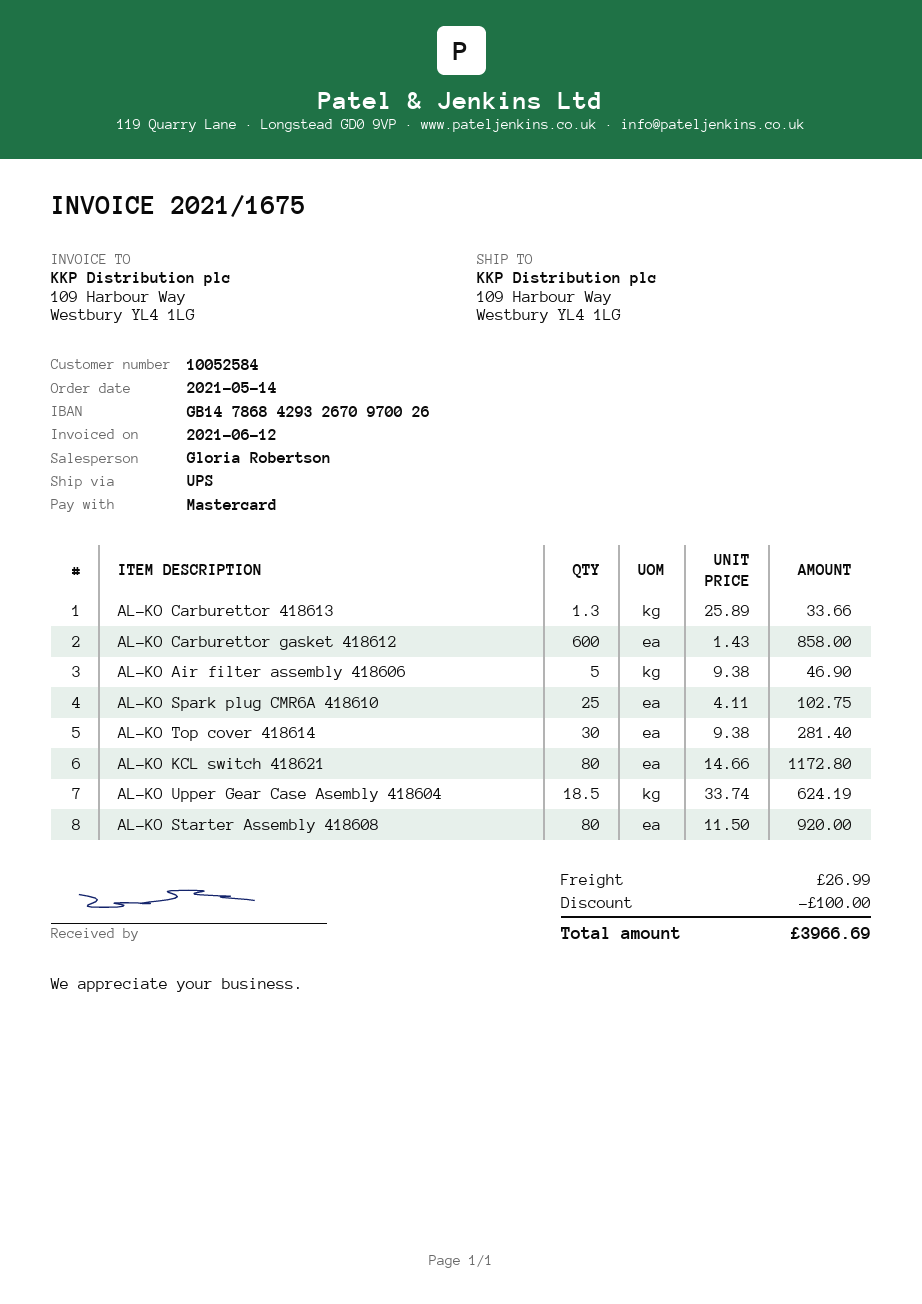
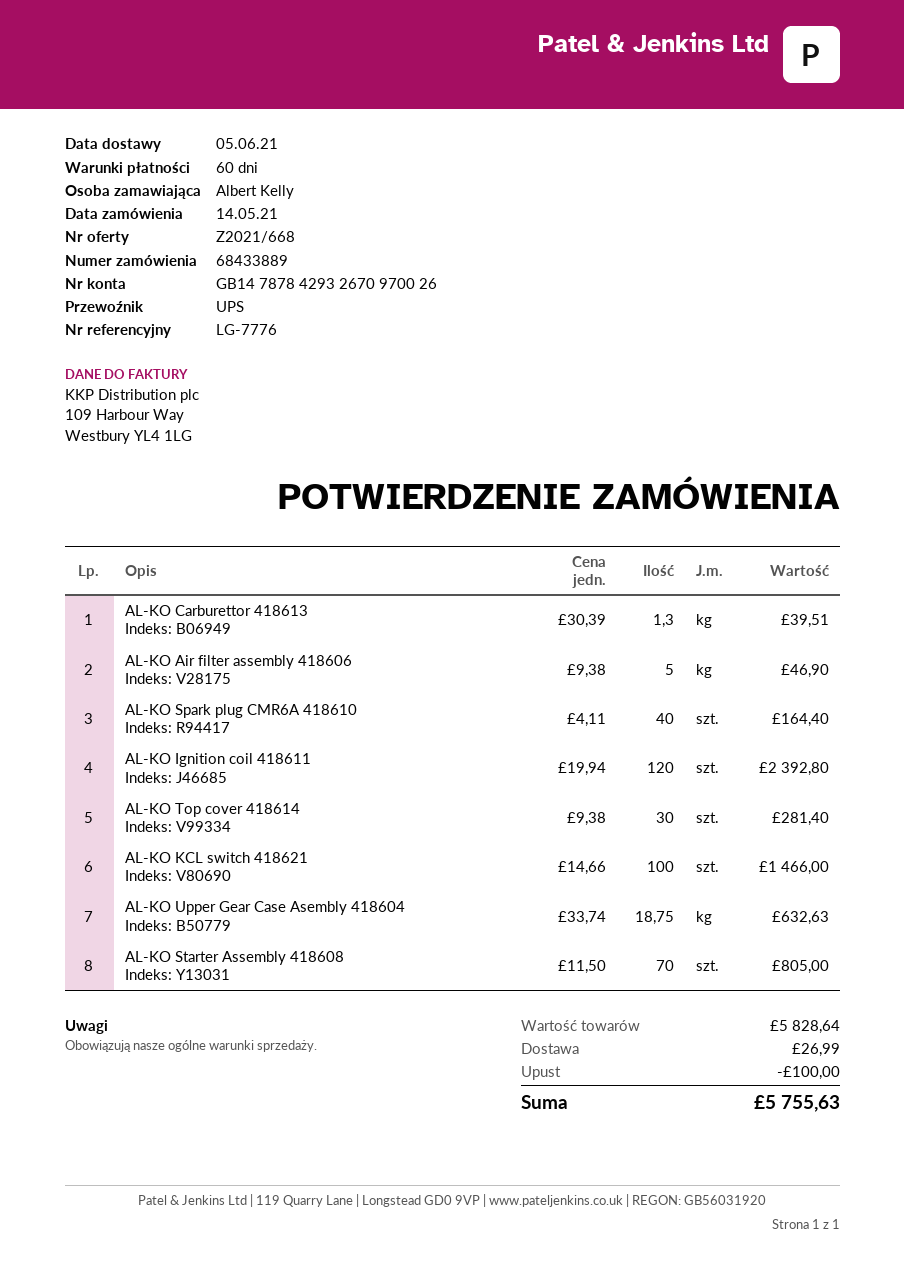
bank account: GB14786842932670970026 -> GB14787842932670970026
AL-KO Carburettor 418613: 1.3 x 25.89 = 33.66 -> 1.3 x 30.39 = 39.51
AL-KO Carburettor gasket 418612: 600 x 1.43 = 858.00 -> none
AL-KO Spark plug CMR6A 418610: 25 x 4.11 = 102.75 -> 40 x 4.11 = 164.40
AL-KO KCL switch 418621: 80 x 14.66 = 1172.80 -> 100 x 14.66 = 1466.00
AL-KO Upper Gear Case Asembly 418604: 18.5 x 33.74 = 624.19 -> 18.75 x 33.74 = 632.63
AL-KO Starter Assembly 418608: 80 x 11.50 = 920.00 -> 70 x 11.50 = 805.00
AL-KO Ignition coil 418611: none -> 120 x 19.94 = 2392.80
total: 3966.69 -> 5755.63

